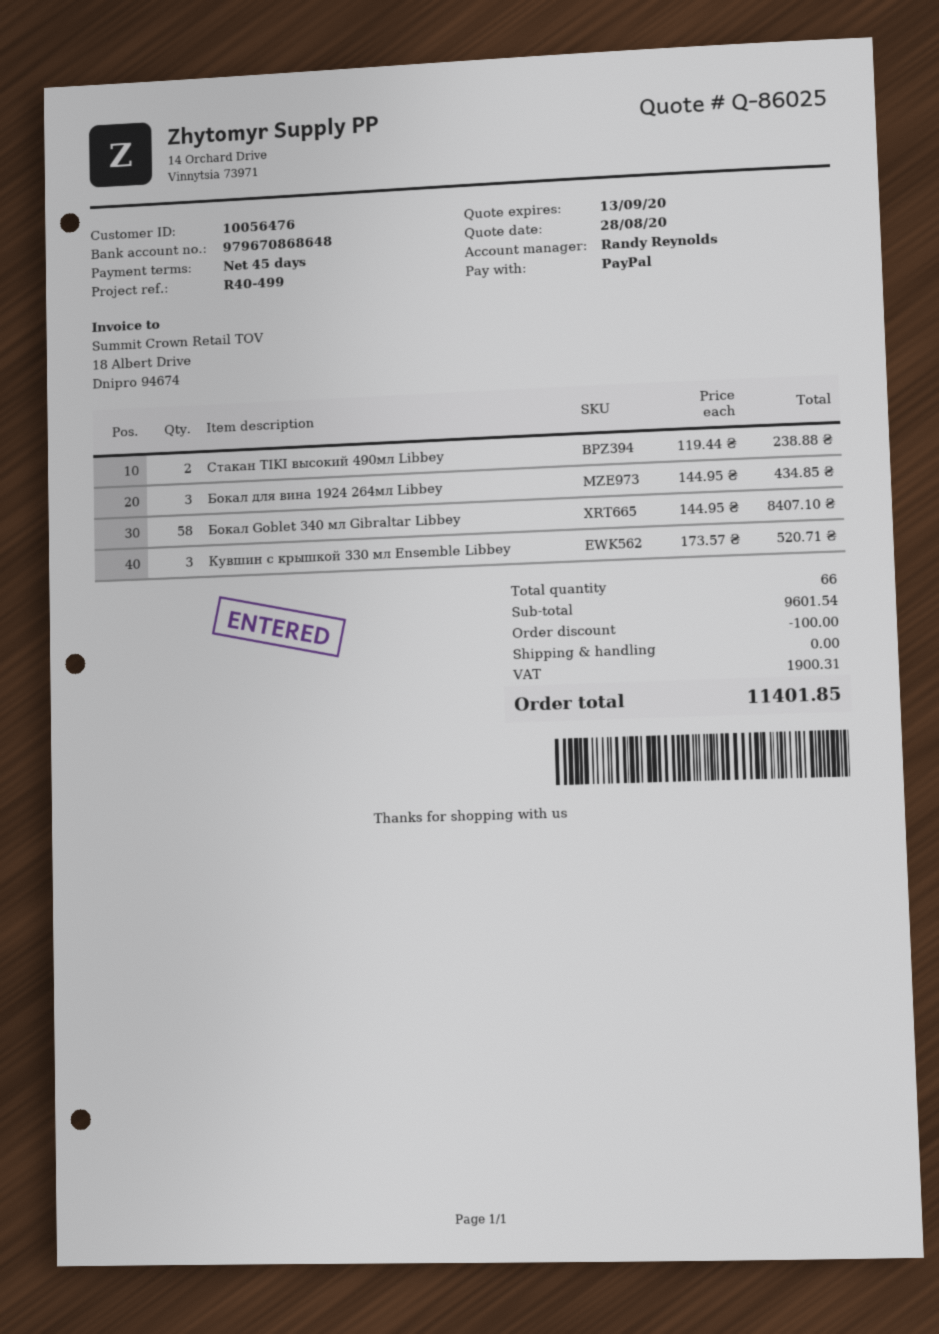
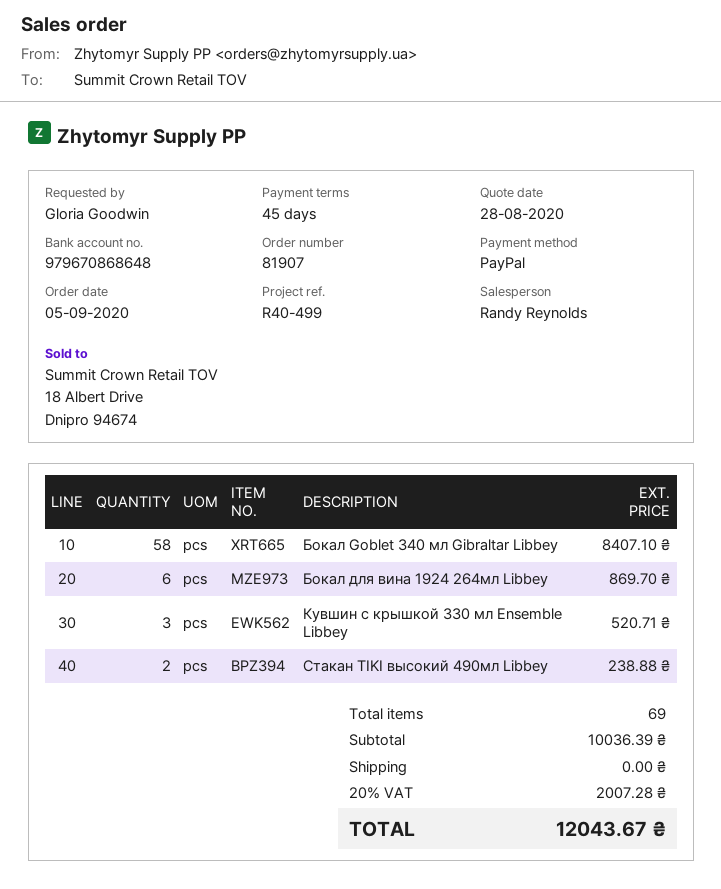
Бокал для вина 1924 264мл Libbey: 3 for 434.85 -> 6 for 869.70
total quantity: 66 -> 69
subtotal: 9601.54 -> 10036.39
discount: 100.00 -> none
tax: 1900.31 -> 2007.28
total: 11401.85 -> 12043.67

